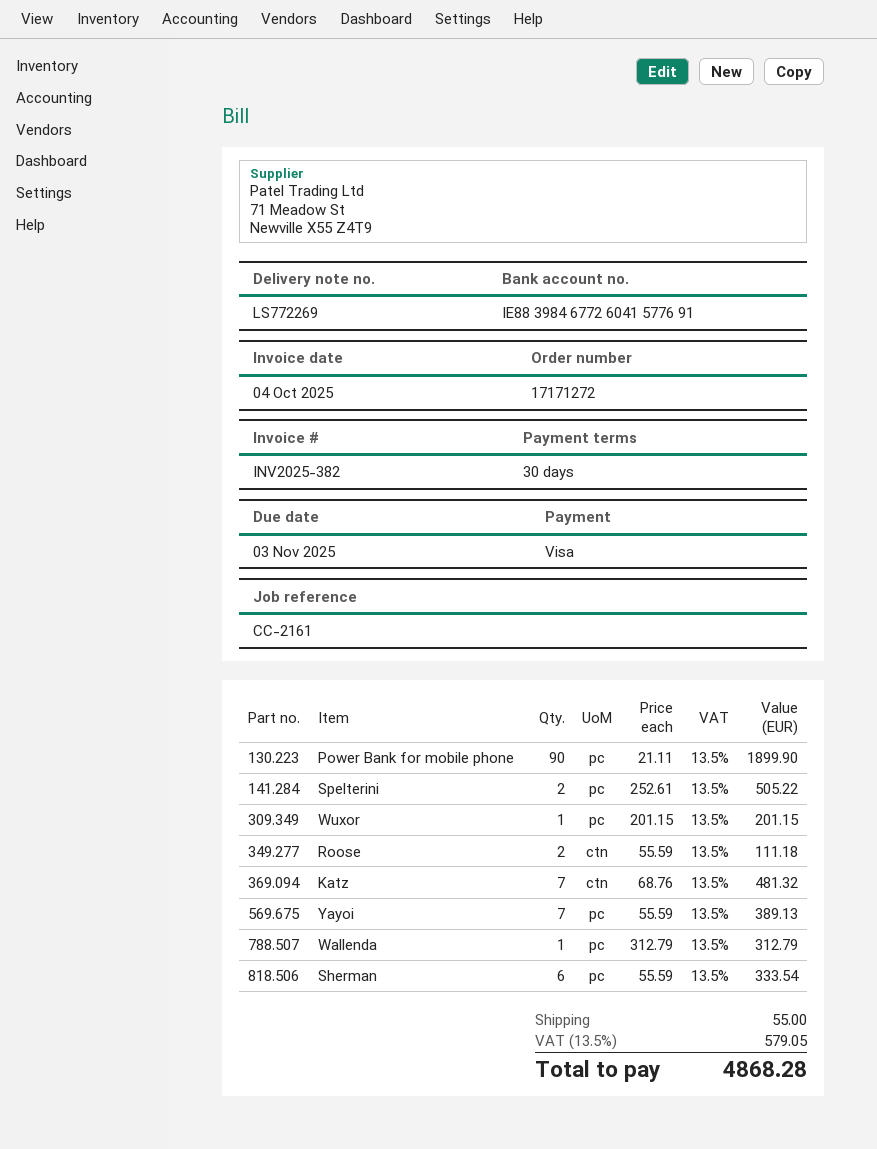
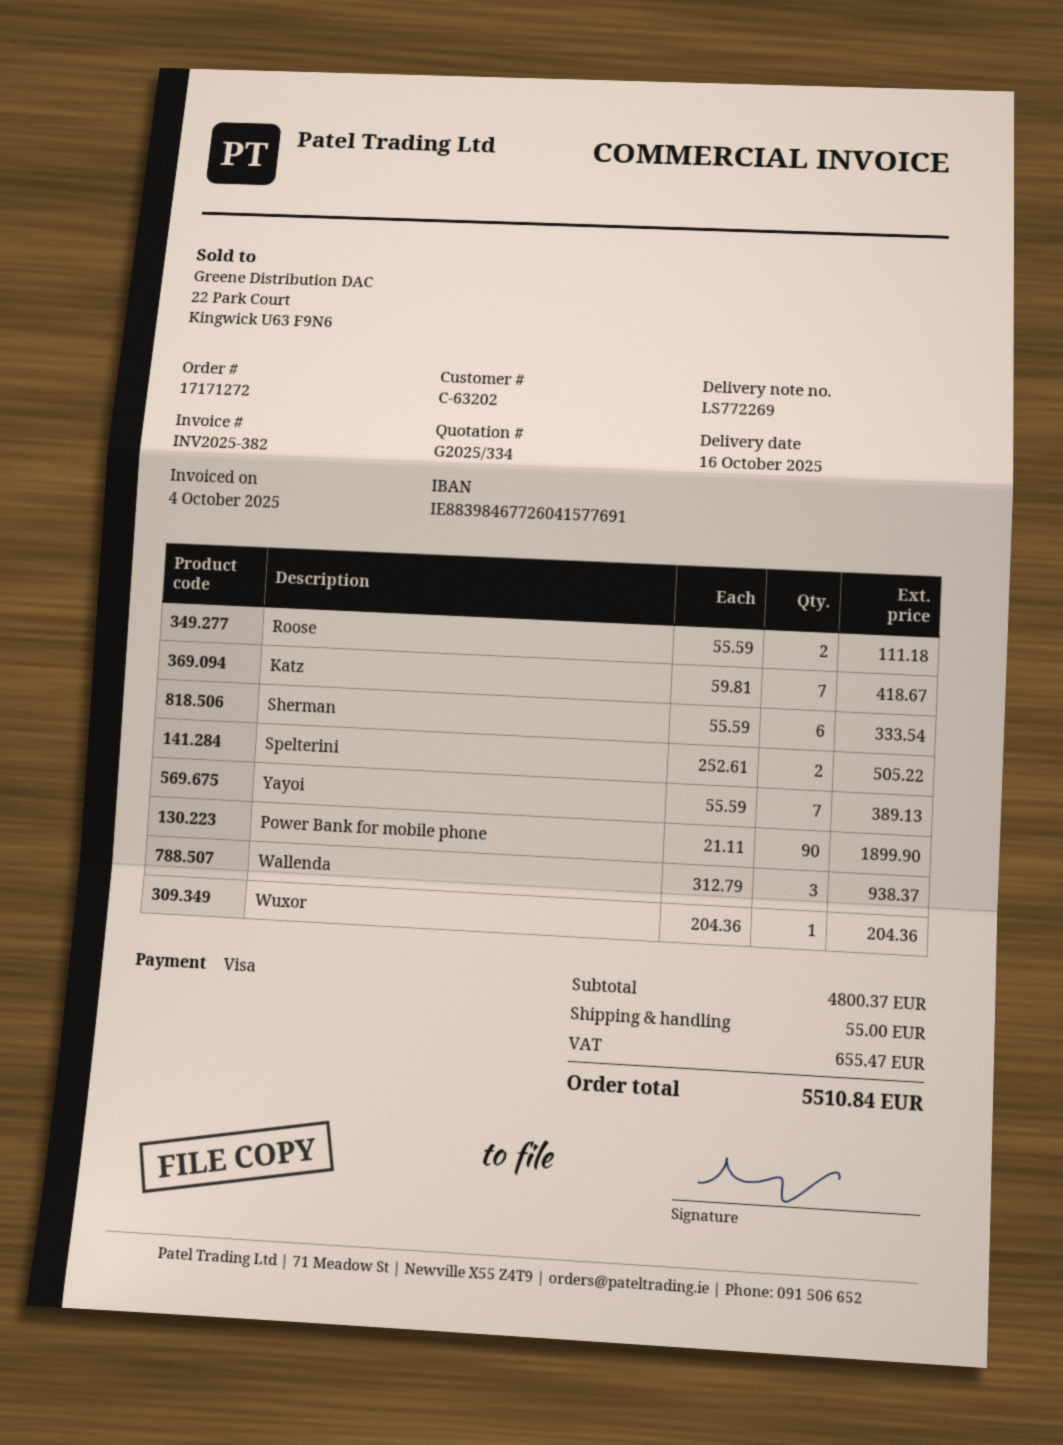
Wuxor: 1 x 201.15 = 201.15 -> 1 x 204.36 = 204.36
Katz: 7 x 68.76 = 481.32 -> 7 x 59.81 = 418.67
Wallenda: 1 x 312.79 = 312.79 -> 3 x 312.79 = 938.37
tax: 579.05 -> 655.47
total: 4868.28 -> 5510.84

